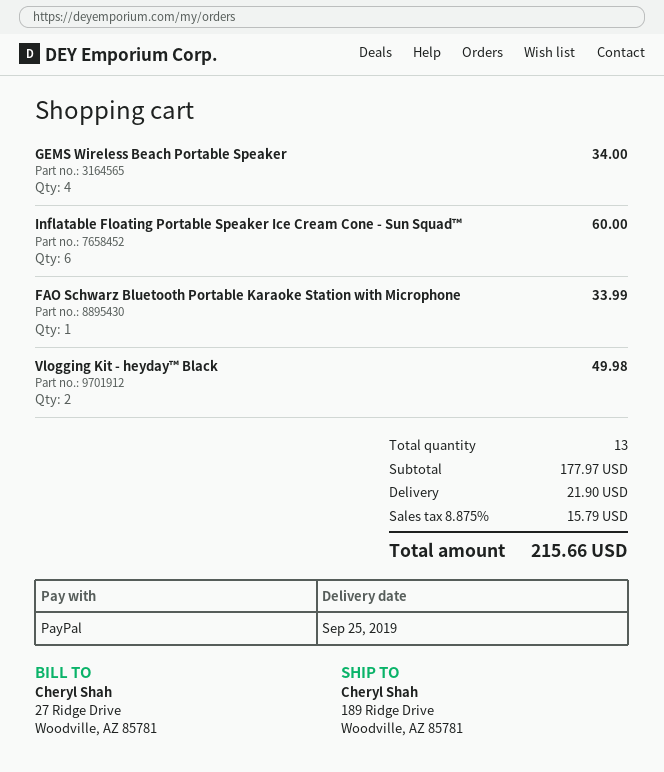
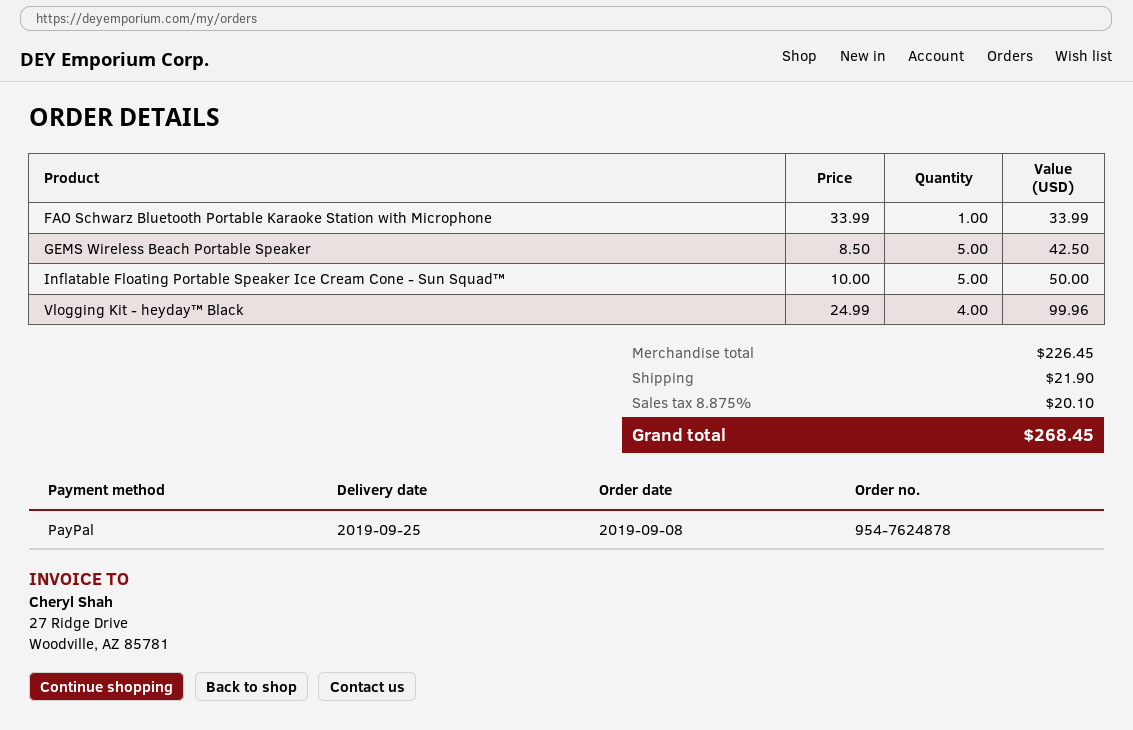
GEMS Wireless Beach Portable Speaker: 4 for 34.00 -> 5 for 42.50
Inflatable Floating Portable Speaker Ice Cream Cone - Sun Squad™: 6 for 60.00 -> 5 for 50.00
Vlogging Kit - heyday™ Black: 2 for 49.98 -> 4 for 99.96
subtotal: 177.97 -> 226.45
tax: 8.875% = 15.79 -> 8.875% = 20.10
total: 215.66 -> 268.45

